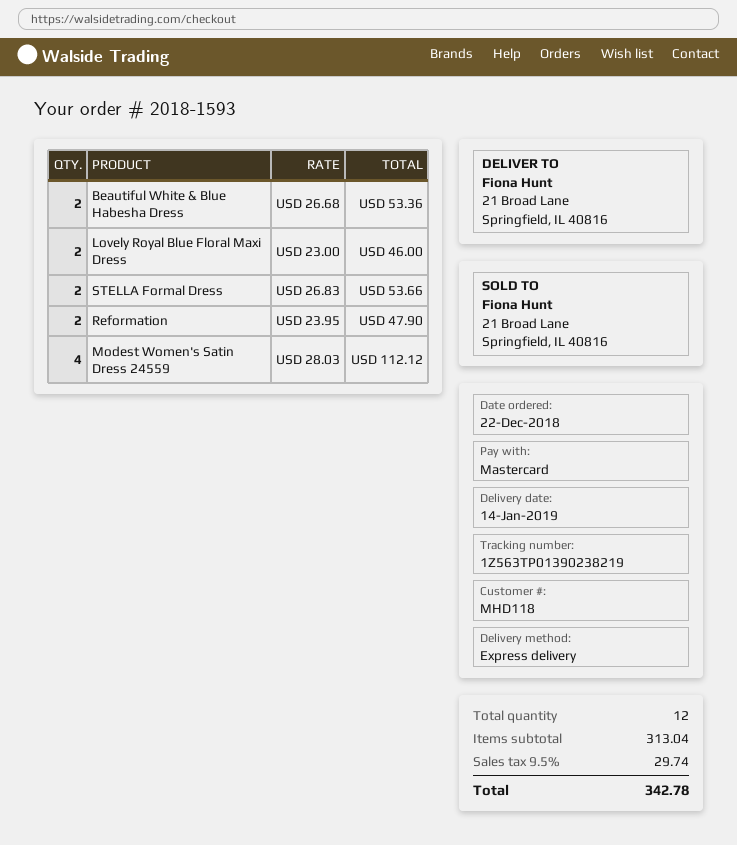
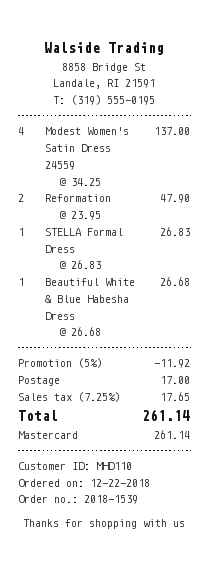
order number: 2018-1593 -> 2018-1539
customer number: MHD118 -> MHD110
Beautiful White & Blue Habesha Dress: 2 x 26.68 = 53.36 -> 1 x 26.68 = 26.68
Lovely Royal Blue Floral Maxi Dress: 2 x 23.00 = 46.00 -> none
STELLA Formal Dress: 2 x 26.83 = 53.66 -> 1 x 26.83 = 26.83
Modest Women's Satin Dress 24559: 4 x 28.03 = 112.12 -> 4 x 34.25 = 137.00
discount: none -> 5% = 11.92
shipping: none -> 17.00
tax: 9.5% = 29.74 -> 7.25% = 17.65
total: 342.78 -> 261.14

